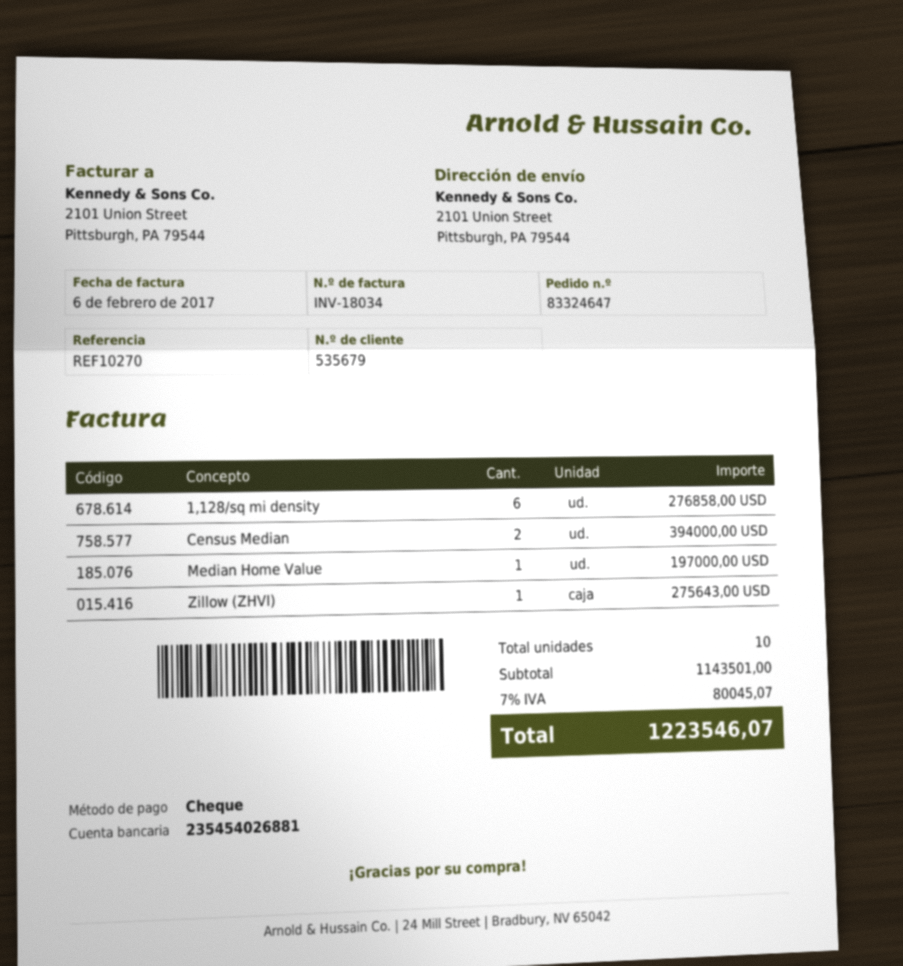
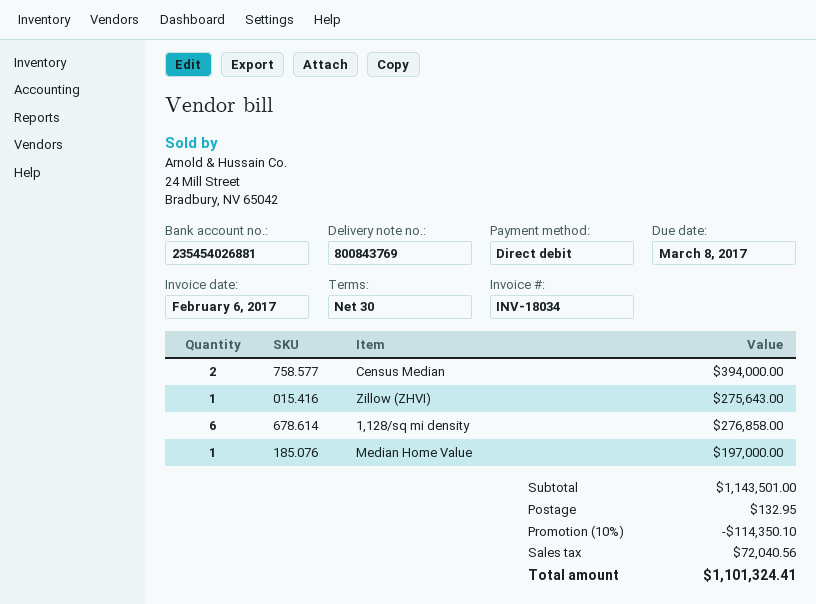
payment method: cheque -> direct debit
discount: none -> 10% = 114350.10
shipping: none -> 132.95
tax: 80045.07 -> 72040.56
total: 1223546.07 -> 1101324.41

